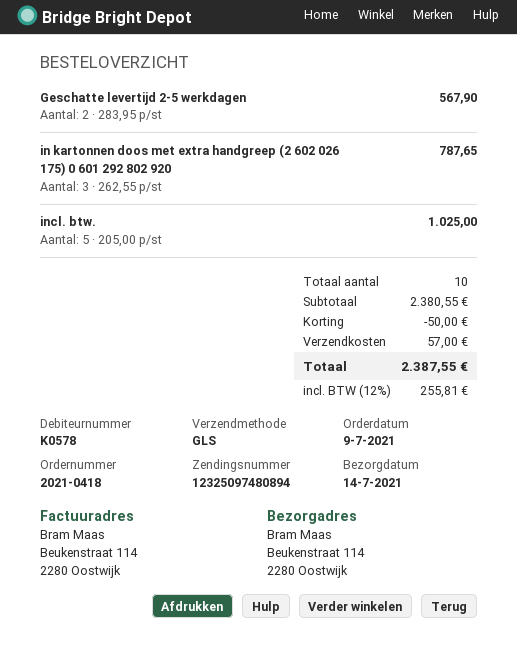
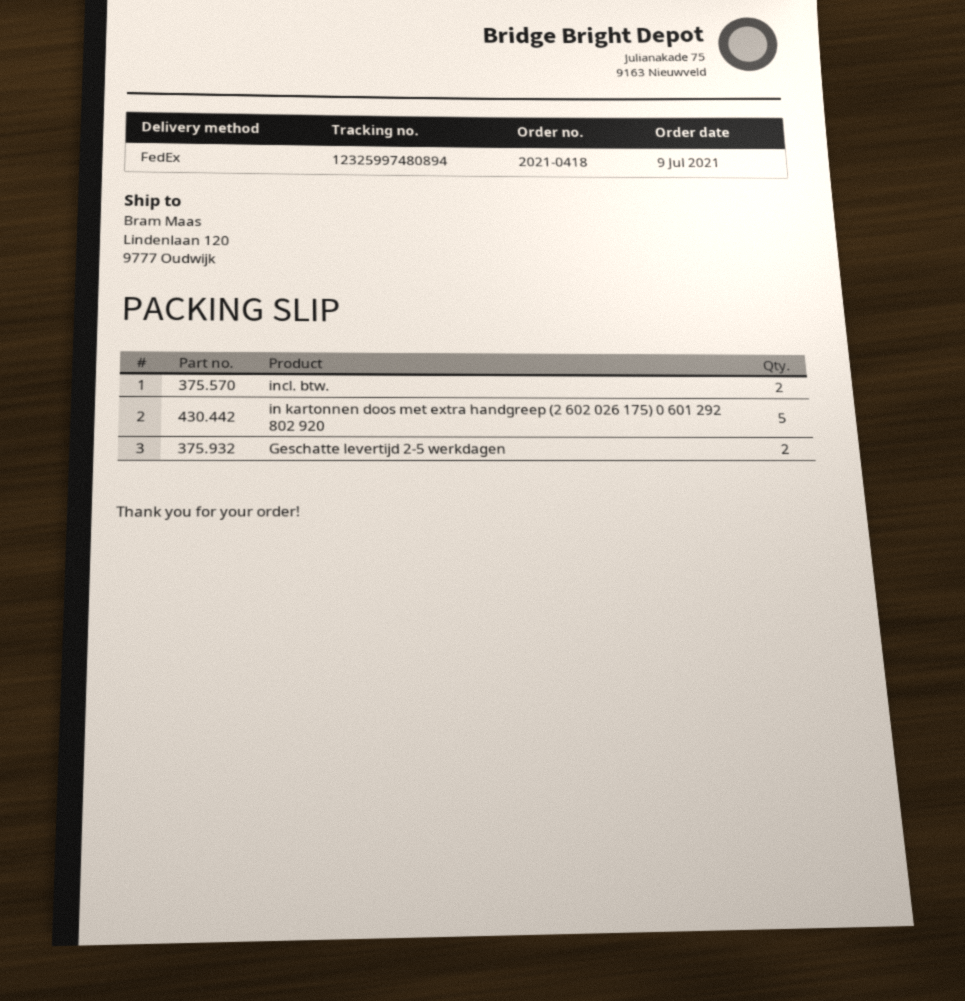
shipping method: GLS -> FedEx
tracking number: 12325097480894 -> 12325997480894
ship to: Beukenstraat 114, 2280 Oostwijk -> Lindenlaan 120, 9777 Oudwijk
in kartonnen doos met extra handgreep (2 602 026 175) 0 601 292 802 920: 3 -> 5
incl. btw.: 5 -> 2

